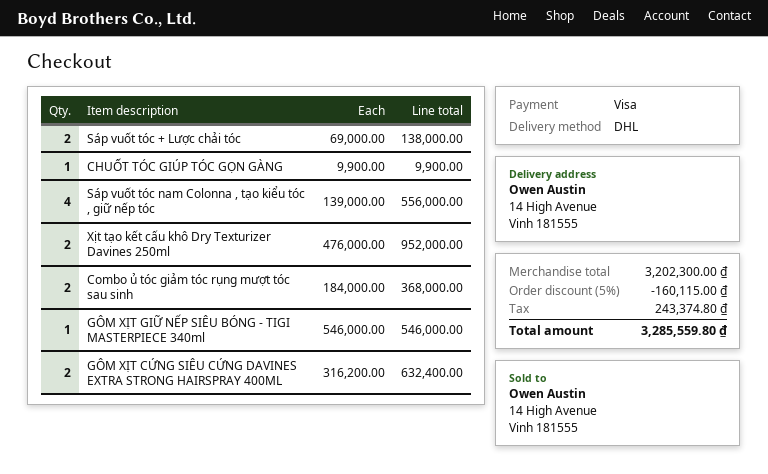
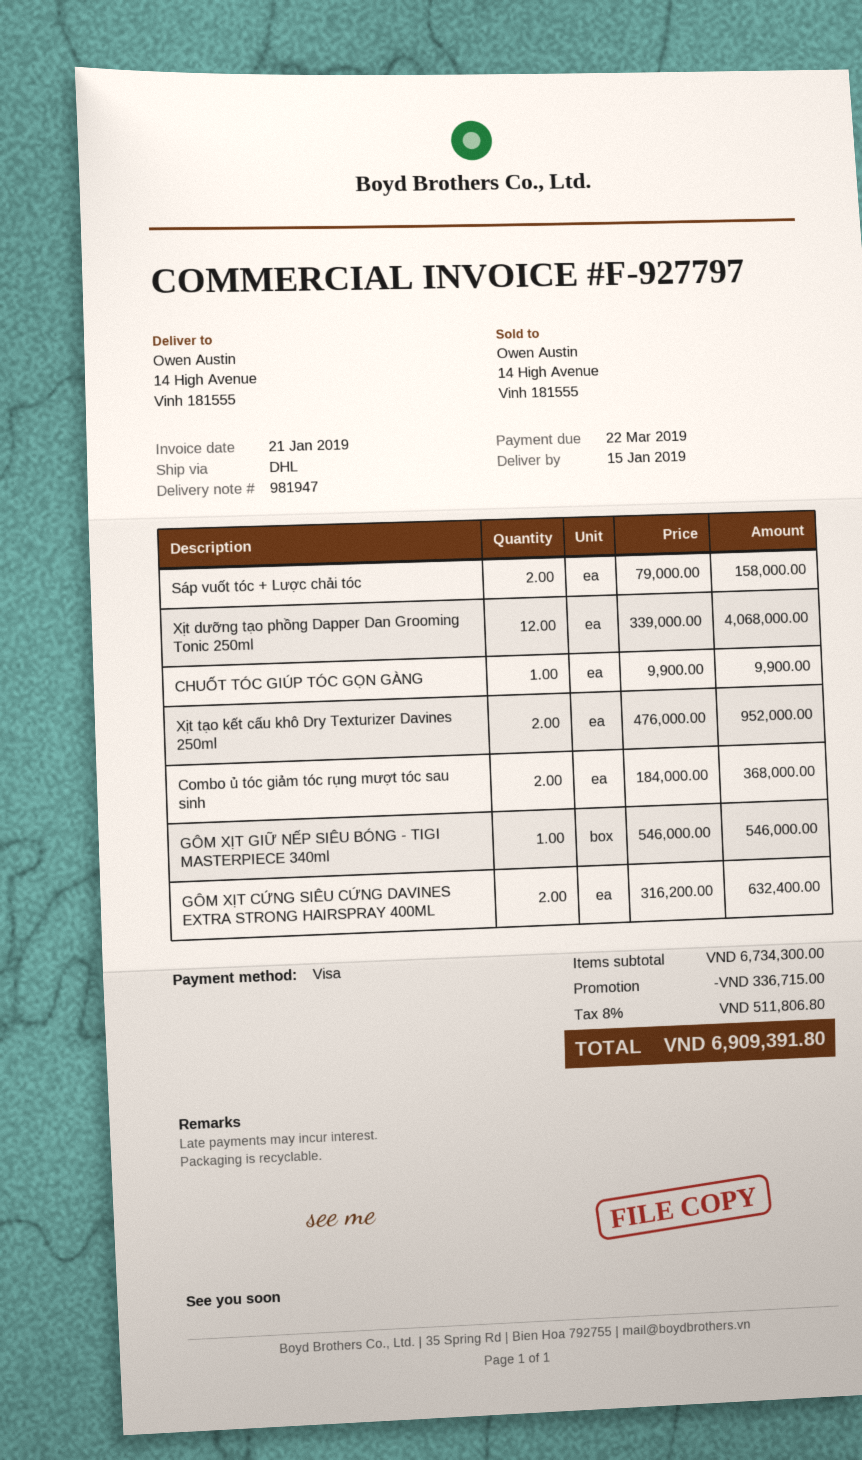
Sáp vuốt tóc + Lược chải tóc: 2 x 69000.00 = 138000.00 -> 2 x 79000.00 = 158000.00
Sáp vuốt tóc nam Colonna , tạo kiểu tóc , giữ nếp tóc: 4 x 139000.00 = 556000.00 -> none
Xịt dưỡng tạo phồng Dapper Dan Grooming Tonic 250ml: none -> 12 x 339000.00 = 4068000.00
subtotal: 3202300.00 -> 6734300.00
discount: 160115.00 -> 336715.00
tax: 243374.80 -> 511806.80
total: 3285559.80 -> 6909391.80

